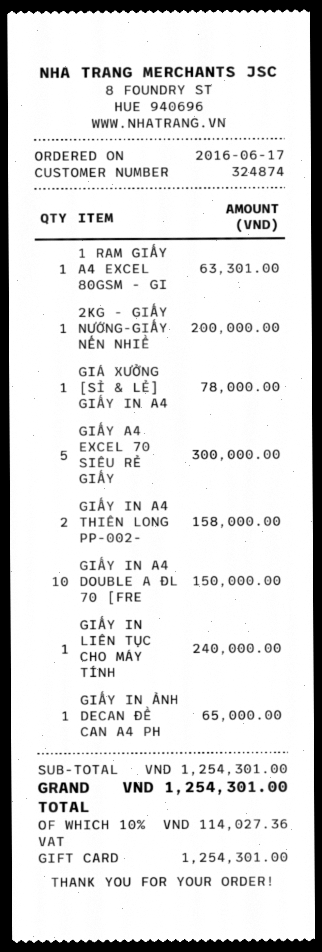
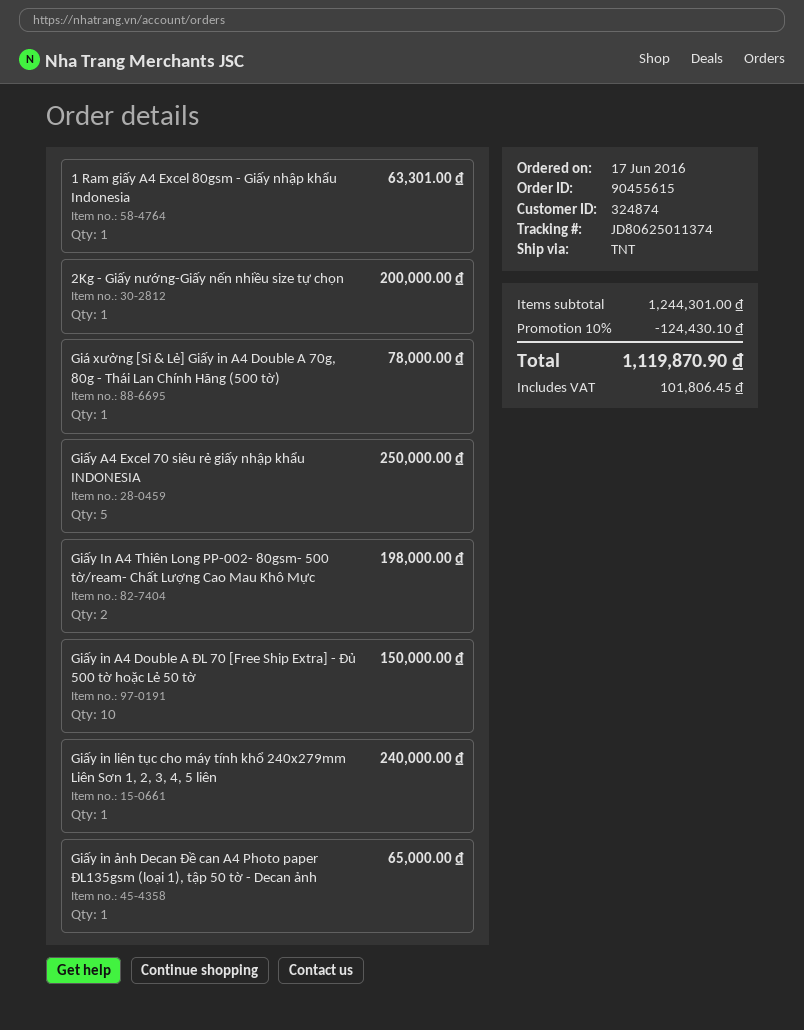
GIẤY A4 EXCEL 70 SIÊU RẺ GIẤY: 5 for 300000.00 -> 5 for 250000.00
GIẤY IN A4 THIÊN LONG PP-002-: 2 for 158000.00 -> 2 for 198000.00
subtotal: 1254301.00 -> 1244301.00
discount: none -> 10% = 124430.10
tax: 114027.36 -> 101806.45
total: 1254301.00 -> 1119870.90

